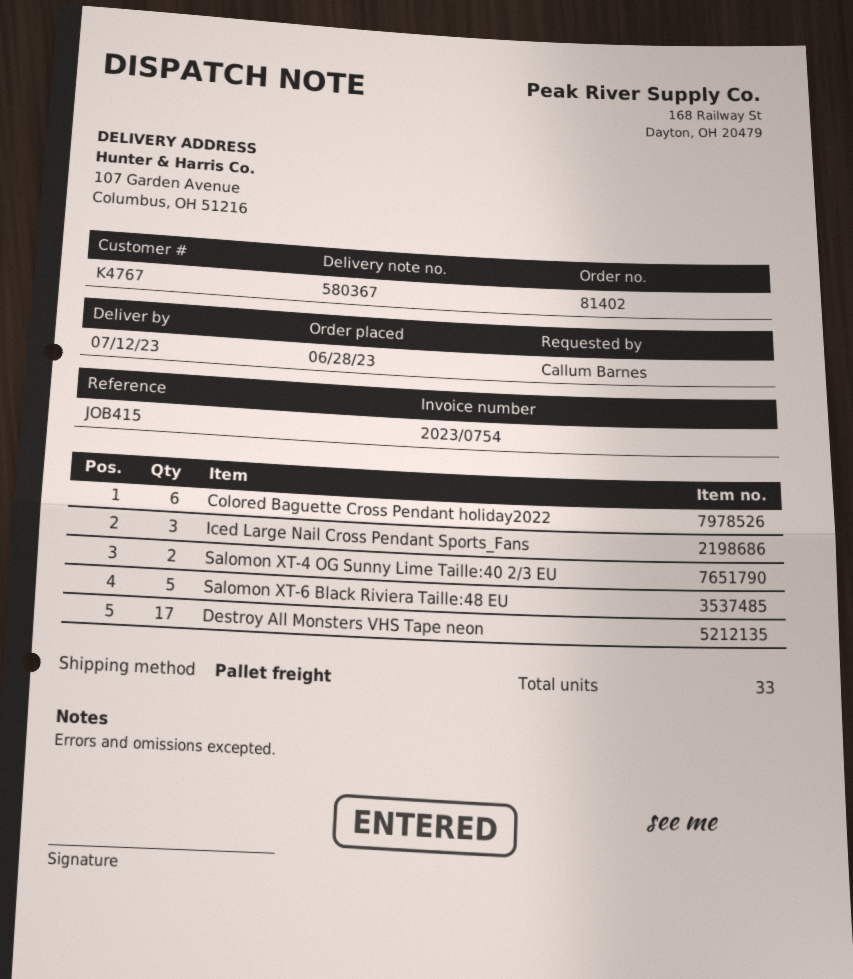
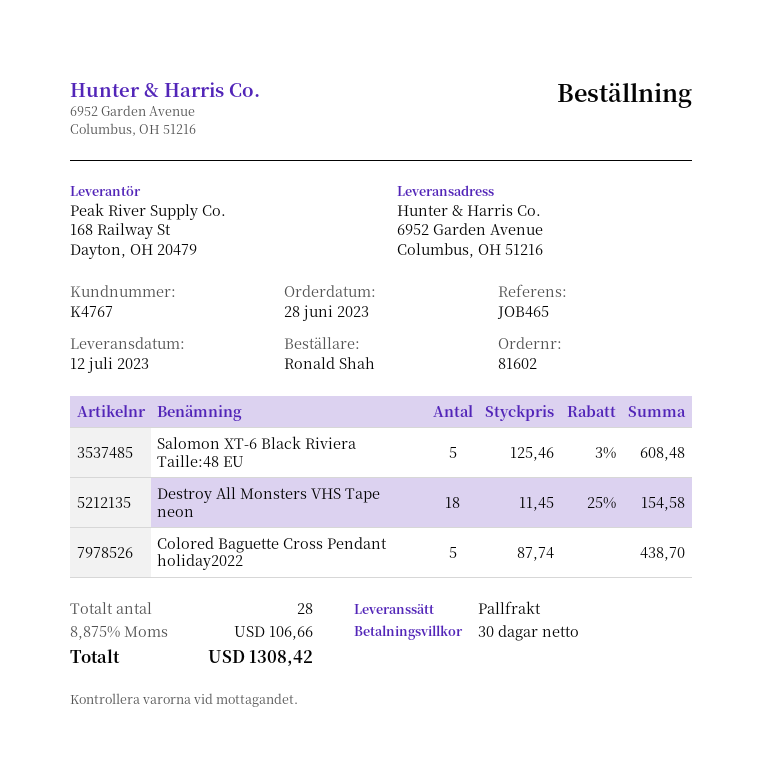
order number: 81402 -> 81602
reference: JOB415 -> JOB465
ordered by: Callum Barnes -> Ronald Shah
ship to: 107 Garden Avenue, Columbus, OH 51216 -> 6952 Garden Avenue, Columbus, OH 51216
Colored Baguette Cross Pendant holiday2022: 6 -> 5
Iced Large Nail Cross Pendant Sports_Fans: 3 -> none
Salomon XT-4 OG Sunny Lime Taille:40 2/3 EU: 2 -> none
Destroy All Monsters VHS Tape neon: 17 -> 18
total quantity: 33 -> 28

